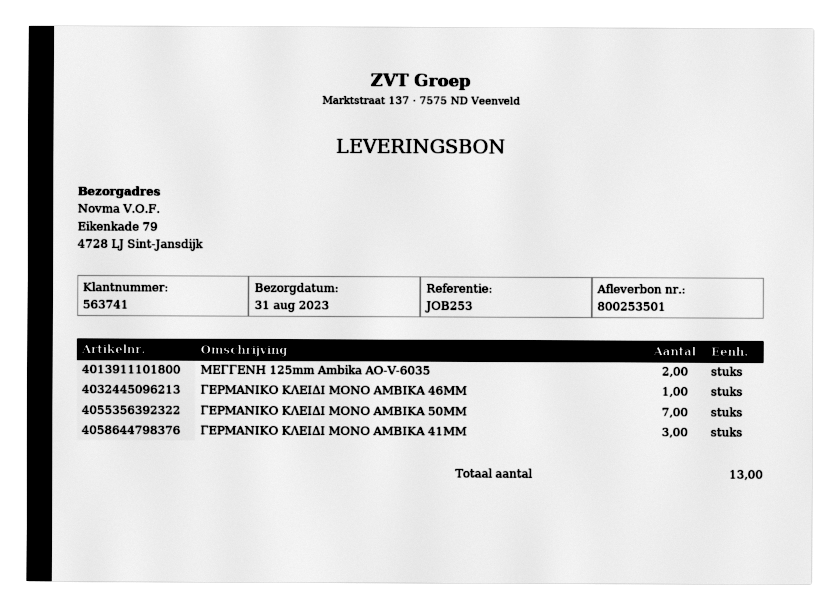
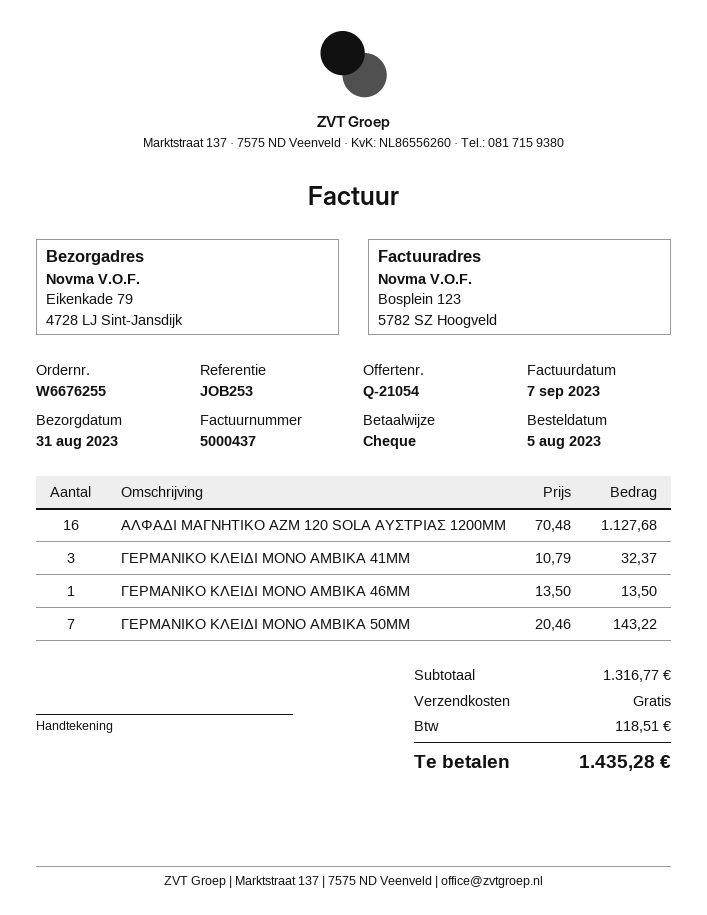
ΜΕΓΓΕΝΗ 125mm Ambika AO-V-6035: 2 -> none
ΑΛΦΑΔΙ ΜΑΓΝΗΤΙΚΟ AZM 120 SOLA ΑΥΣΤΡΙΑΣ 1200MM: none -> 16

